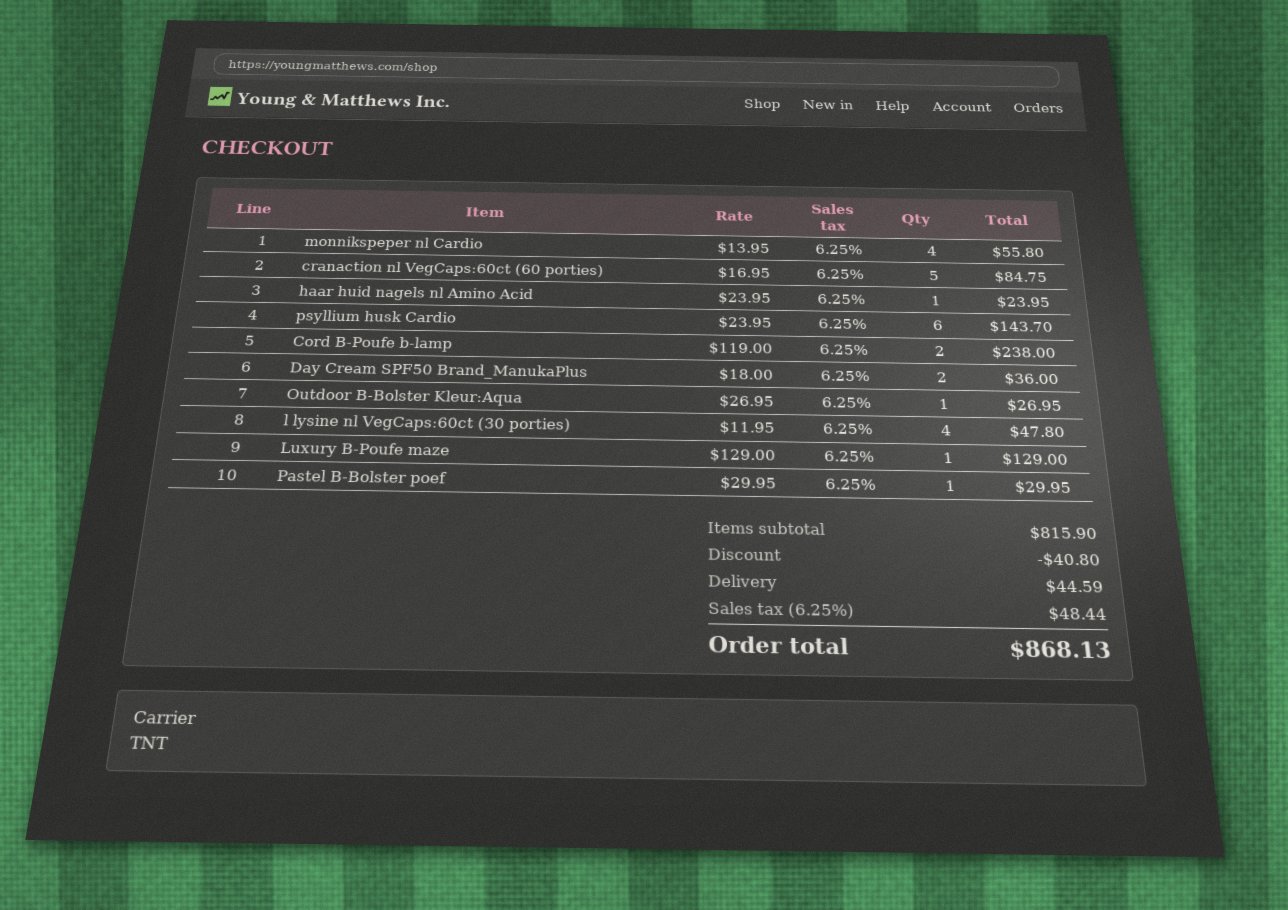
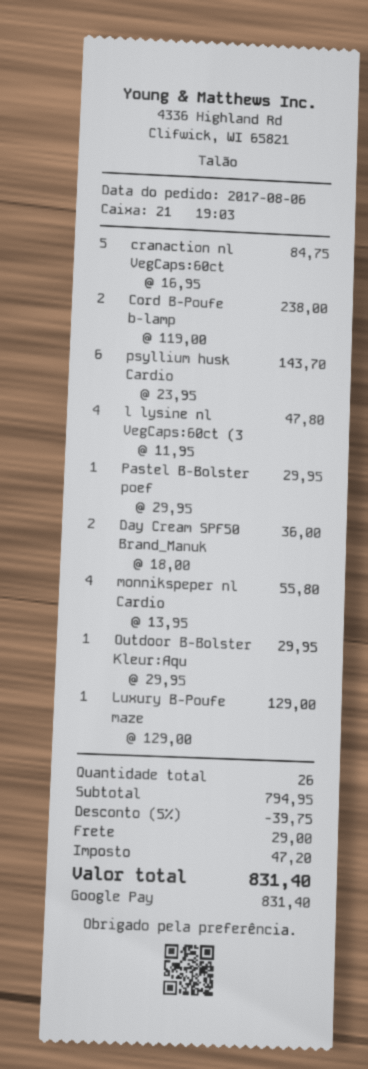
haar huid nagels nl Amino Acid: 1 x 23.95 = 23.95 -> none
Outdoor B-Bolster Kleur:Aqua: 1 x 26.95 = 26.95 -> 1 x 29.95 = 29.95
subtotal: 815.90 -> 794.95
discount: 40.80 -> 39.75
shipping: 44.59 -> 29.00
tax: 48.44 -> 47.20
total: 868.13 -> 831.40

